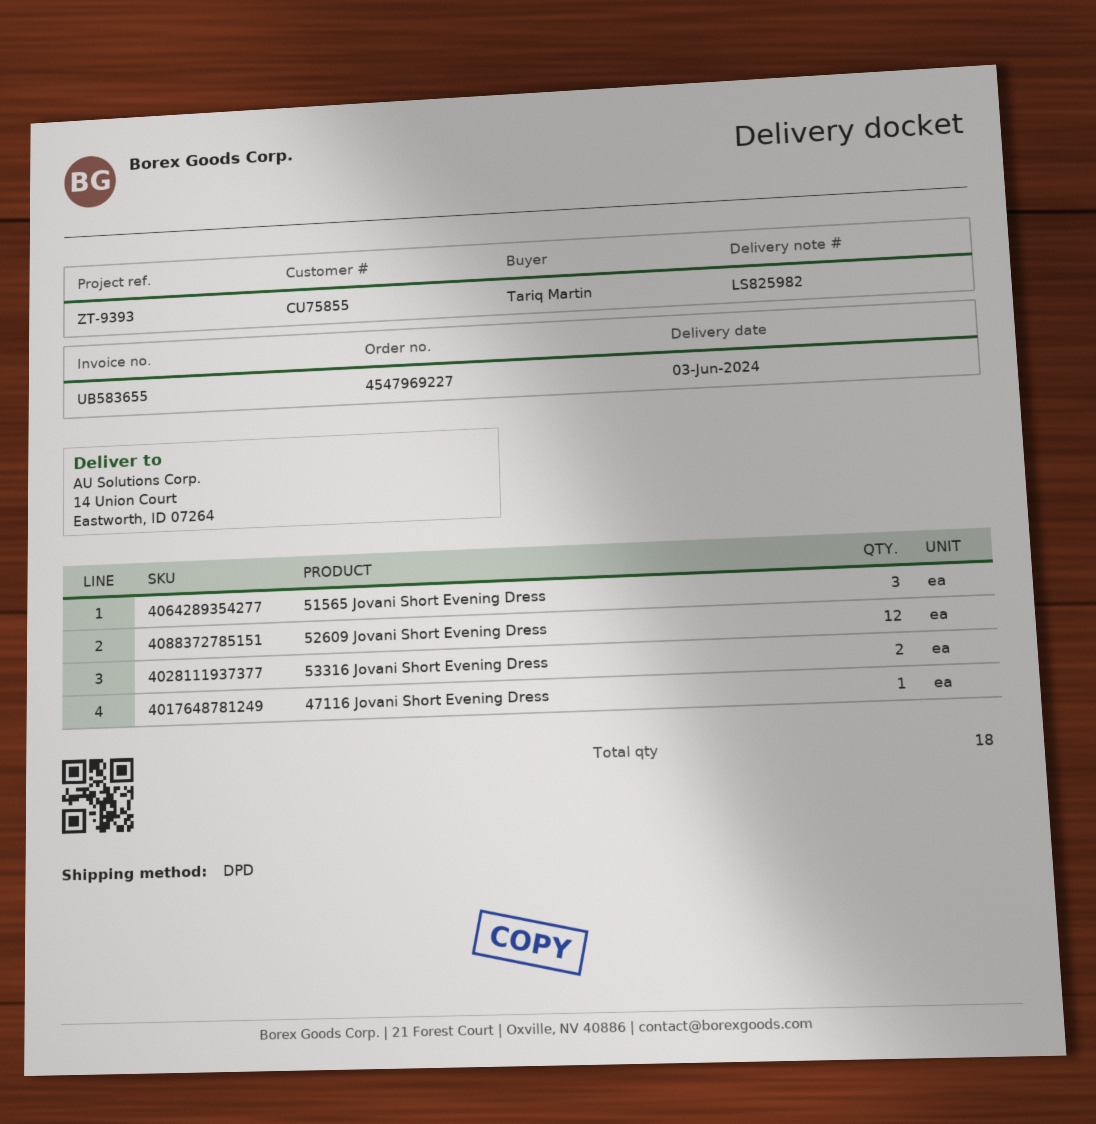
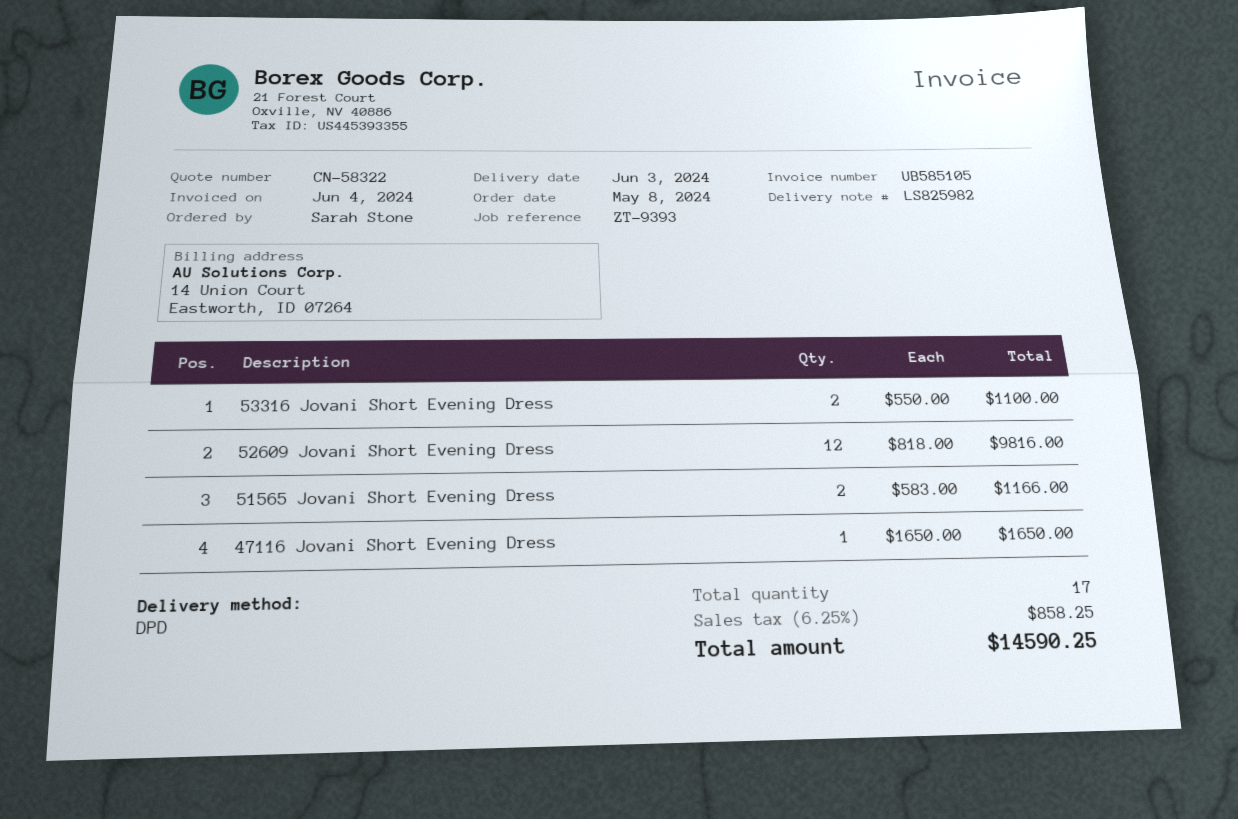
invoice number: UB583655 -> UB585105
ordered by: Tariq Martin -> Sarah Stone
51565 Jovani Short Evening Dress: 3 -> 2
total quantity: 18 -> 17

